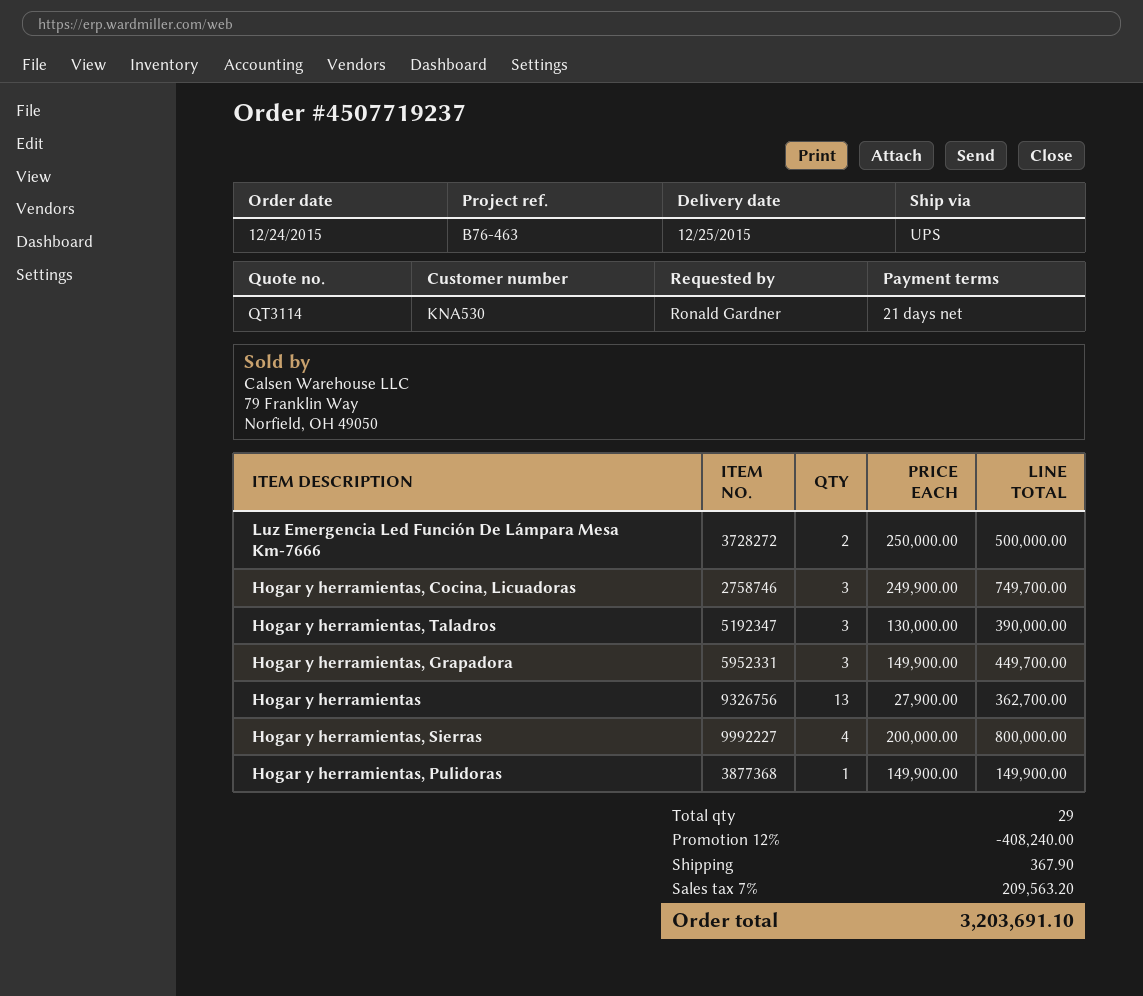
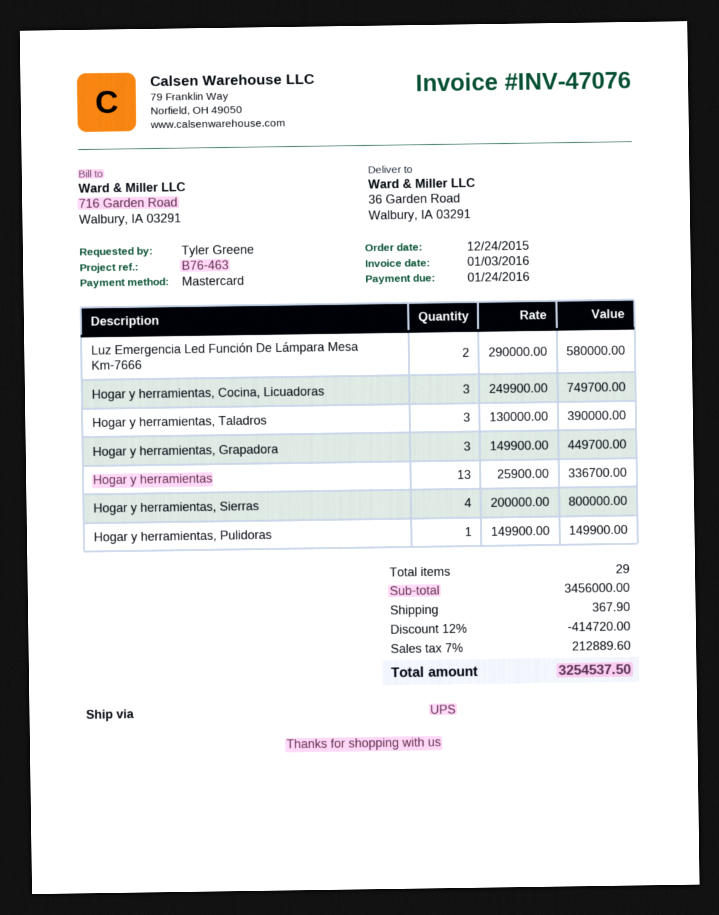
ordered by: Ronald Gardner -> Tyler Greene
Luz Emergencia Led Función De Lámpara Mesa Km-7666: 2 x 250000.00 = 500000.00 -> 2 x 290000.00 = 580000.00
Hogar y herramientas: 13 x 27900.00 = 362700.00 -> 13 x 25900.00 = 336700.00
discount: 12% = 408240.00 -> 12% = 414720.00
tax: 7% = 209563.20 -> 7% = 212889.60
total: 3203691.10 -> 3254537.50

